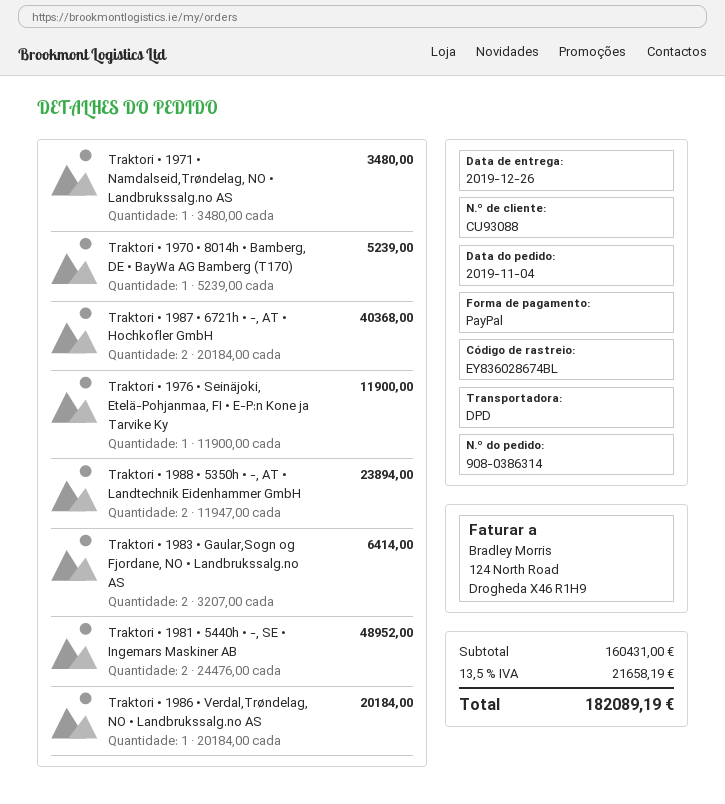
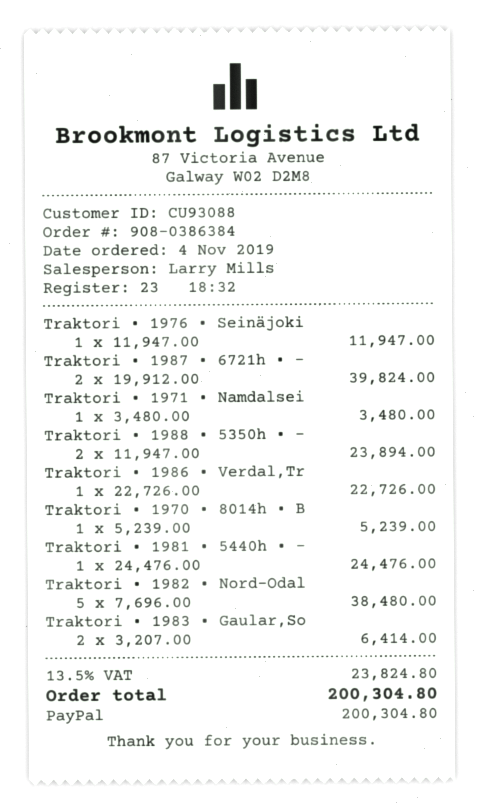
order number: 908-0386314 -> 908-0386384
Traktori • 1987 • 6721h • -, AT • Hochkofler GmbH: 2 x 20184.00 = 40368.00 -> 2 x 19912.00 = 39824.00
Traktori • 1976 • Seinäjoki, Etelä-Pohjanmaa, FI • E-P:n Kone ja Tarvike Ky: 1 x 11900.00 = 11900.00 -> 1 x 11947.00 = 11947.00
Traktori • 1981 • 5440h • -, SE • Ingemars Maskiner AB: 2 x 24476.00 = 48952.00 -> 1 x 24476.00 = 24476.00
Traktori • 1986 • Verdal,Trøndelag, NO • Landbrukssalg.no AS: 1 x 20184.00 = 20184.00 -> 1 x 22726.00 = 22726.00
Traktori • 1982 • Nord-Odal: none -> 5 x 7696.00 = 38480.00
tax: 13.5% = 21658.19 -> 13.5% = 23824.80
total: 182089.19 -> 200304.80

